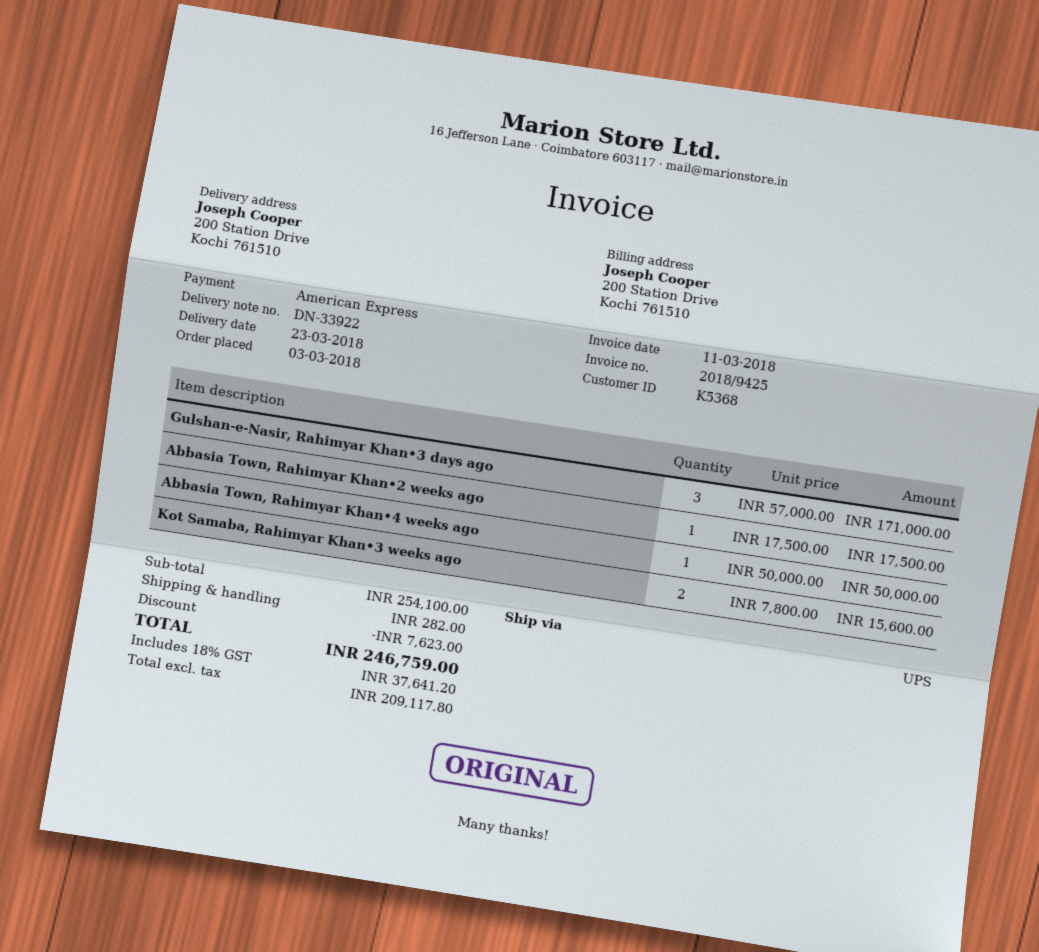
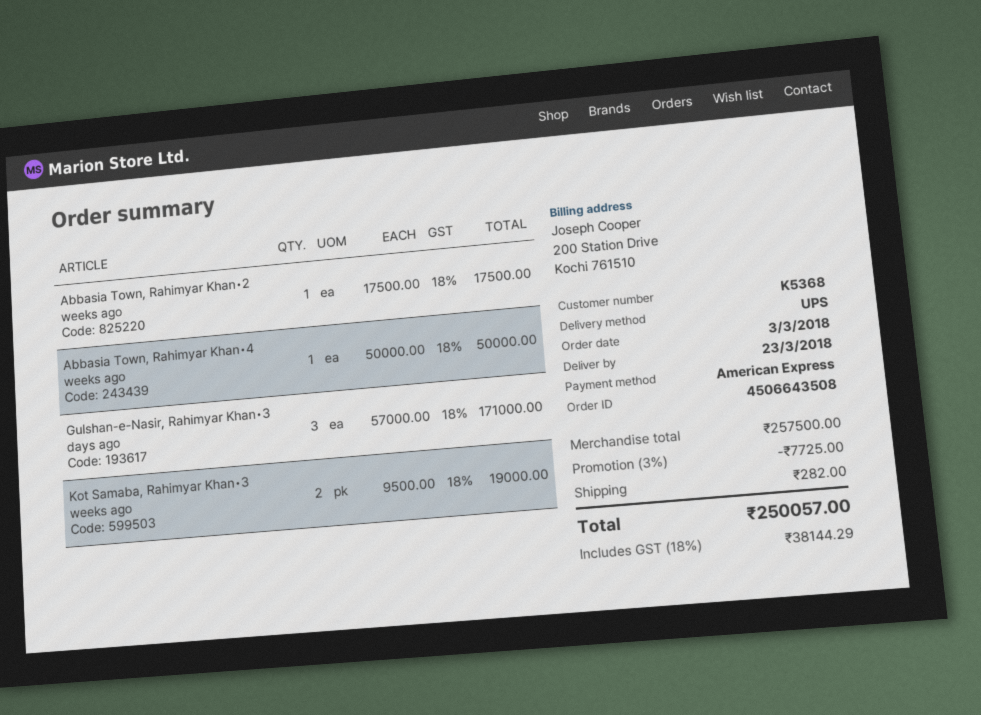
Kot Samaba, Rahimyar Khan•3 weeks ago: 2 x 7800.00 = 15600.00 -> 2 x 9500.00 = 19000.00
subtotal: 254100.00 -> 257500.00
discount: 7623.00 -> 7725.00
tax: 18% = 37641.20 -> 18% = 38144.29
total: 246759.00 -> 250057.00

